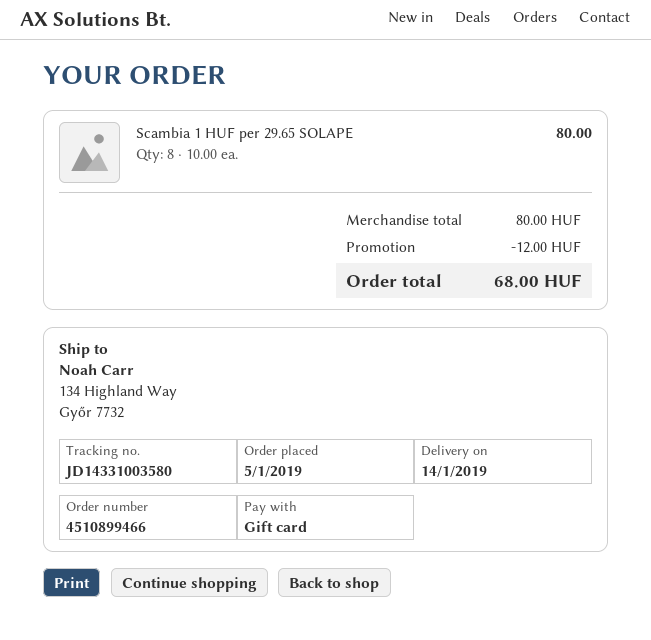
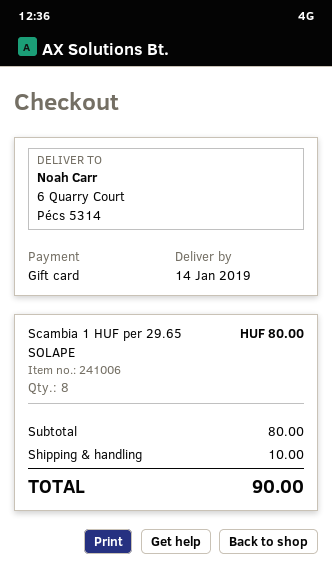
ship to: 134 Highland Way, Győr 7732 -> 6 Quarry Court, Pécs 5314
discount: 12.00 -> none
shipping: none -> 10.00
total: 68.00 -> 90.00

